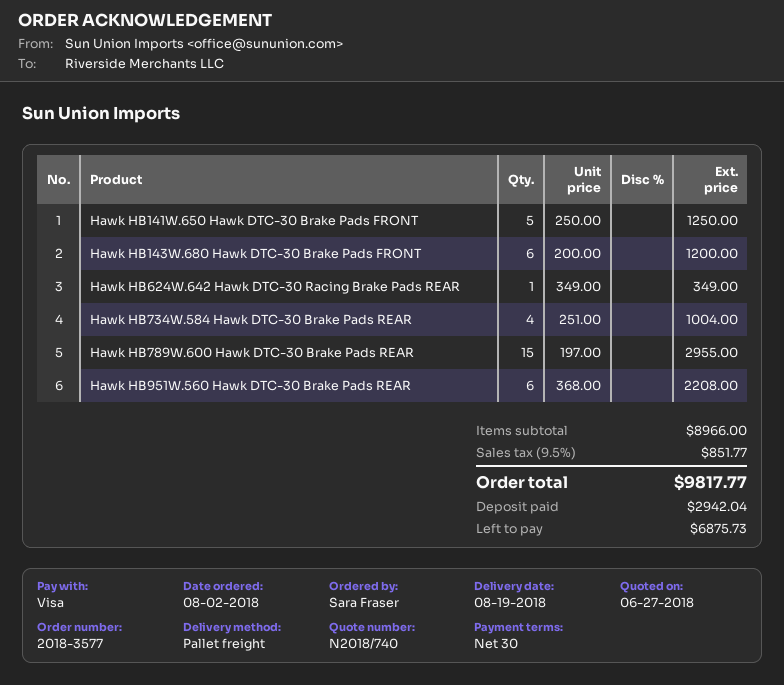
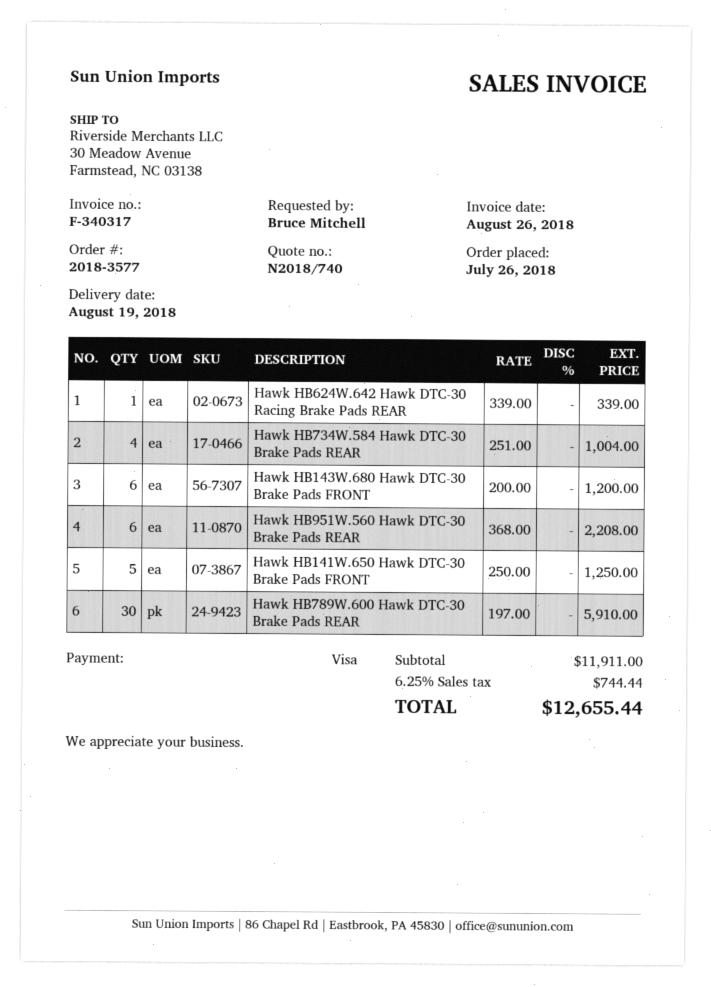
order date: 2018-08-02 -> 2018-07-26
ordered by: Sara Fraser -> Bruce Mitchell
Hawk HB624W.642 Hawk DTC-30 Racing Brake Pads REAR: 1 x 349.00 = 349.00 -> 1 x 339.00 = 339.00
Hawk HB789W.600 Hawk DTC-30 Brake Pads REAR: 15 x 197.00 = 2955.00 -> 30 x 197.00 = 5910.00
subtotal: 8966.00 -> 11911.00
tax: 9.5% = 851.77 -> 6.25% = 744.44
total: 9817.77 -> 12655.44

